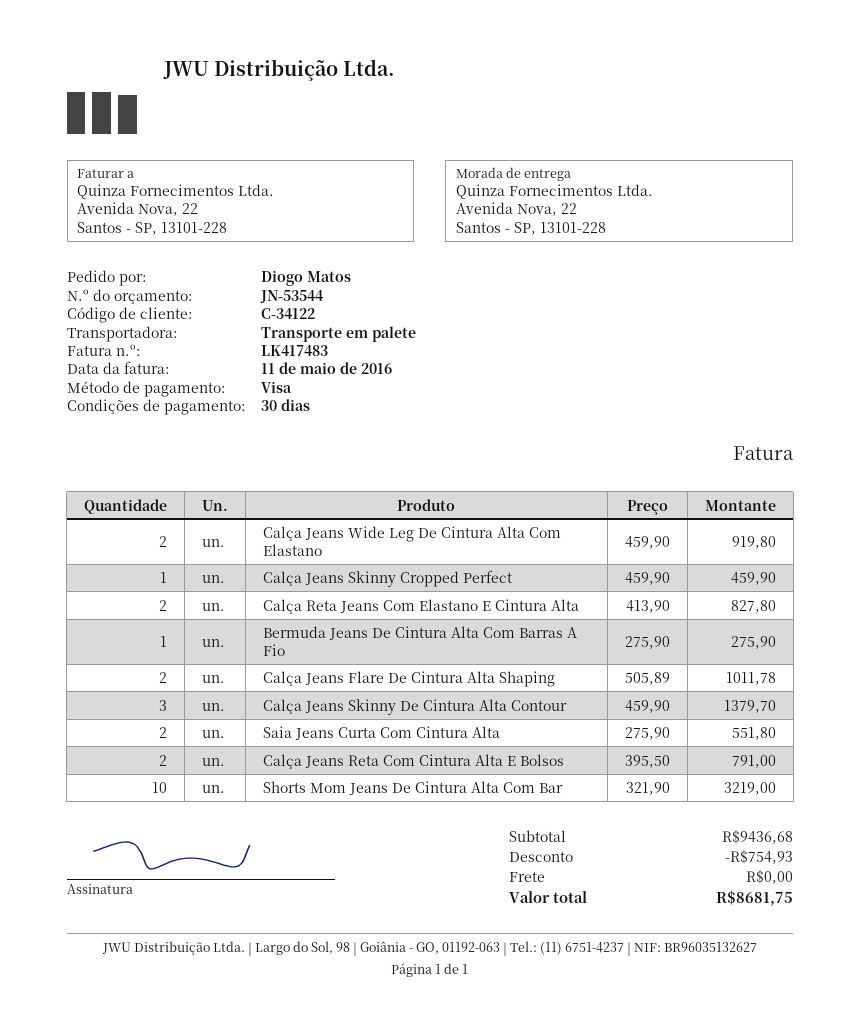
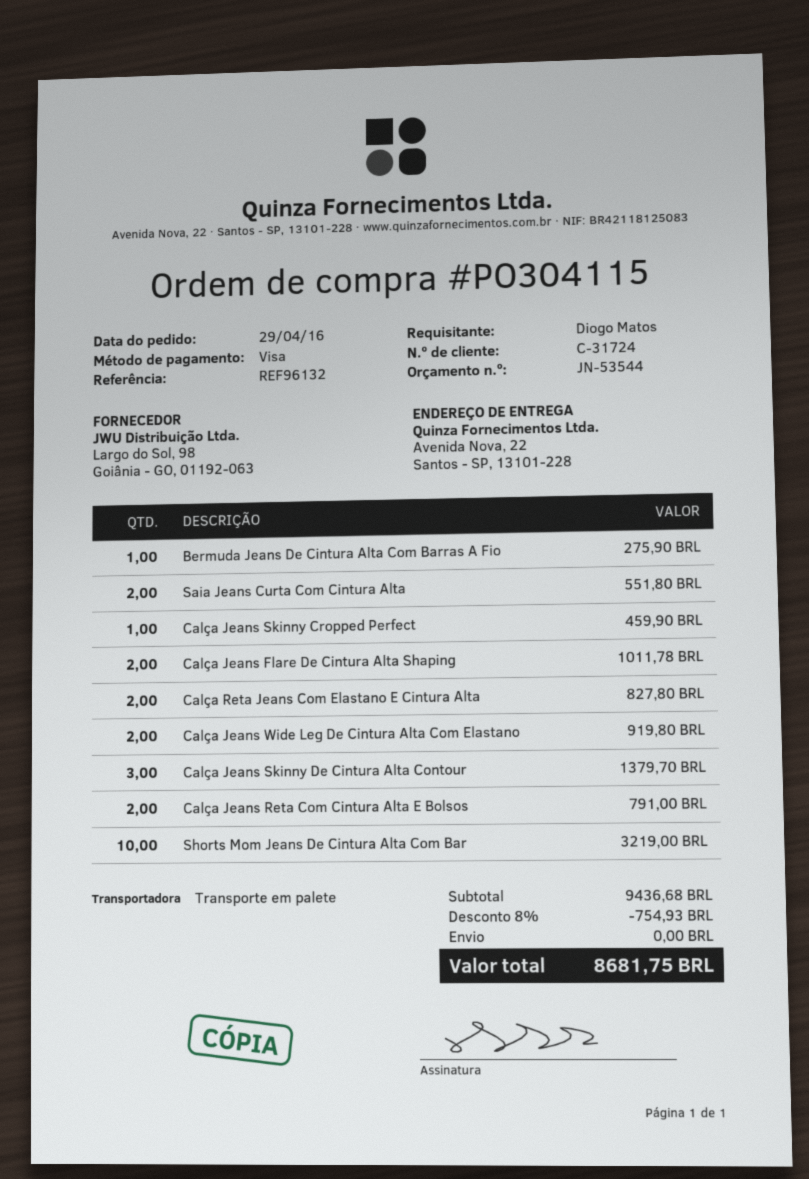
customer number: C-34122 -> C-31724

